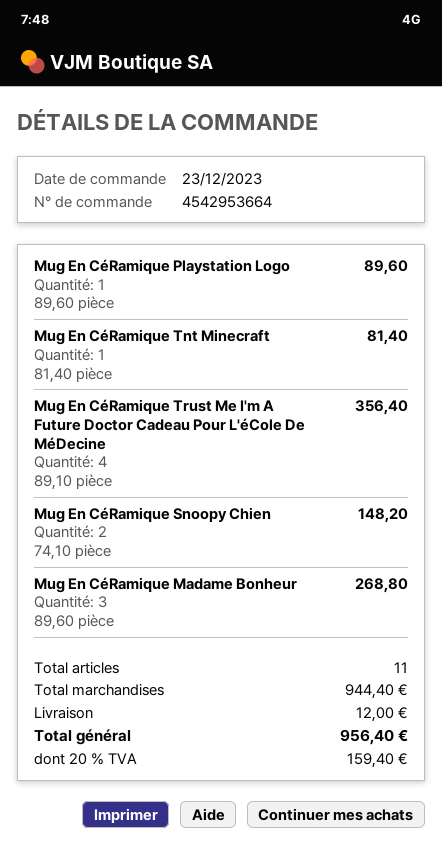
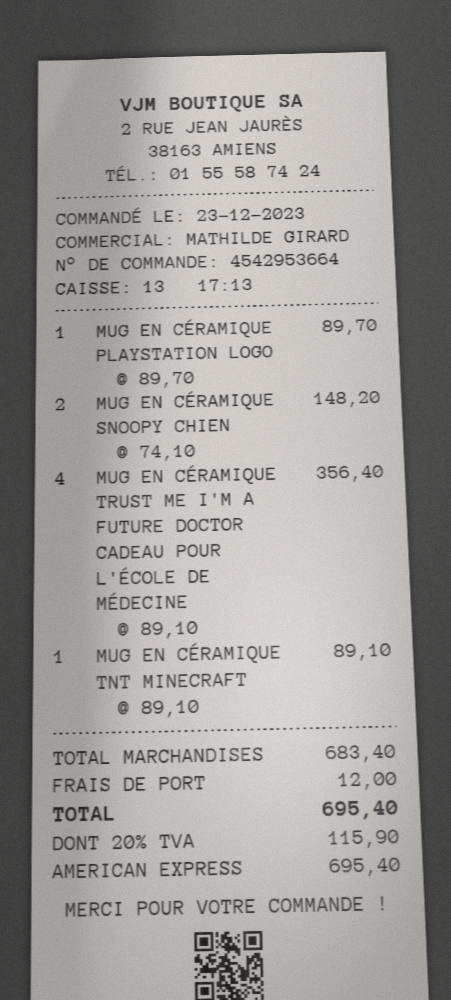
Mug En CéRamique Playstation Logo: 1 x 89.60 = 89.60 -> 1 x 89.70 = 89.70
Mug En CéRamique Tnt Minecraft: 1 x 81.40 = 81.40 -> 1 x 89.10 = 89.10
Mug En CéRamique Madame Bonheur: 3 x 89.60 = 268.80 -> none
subtotal: 944.40 -> 683.40
tax: 20% = 159.40 -> 20% = 115.90
total: 956.40 -> 695.40

